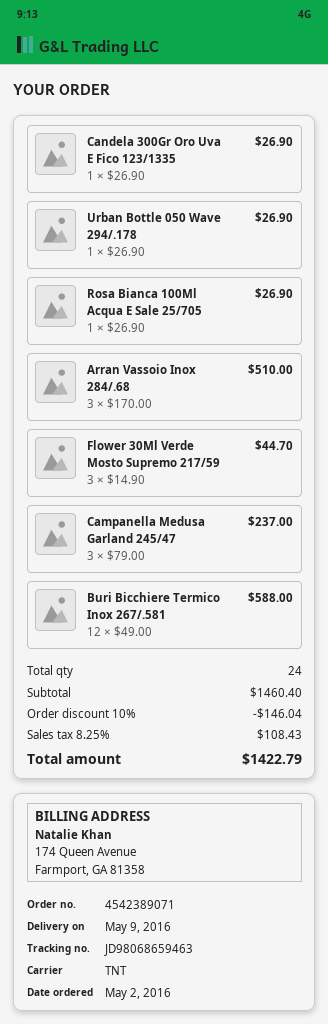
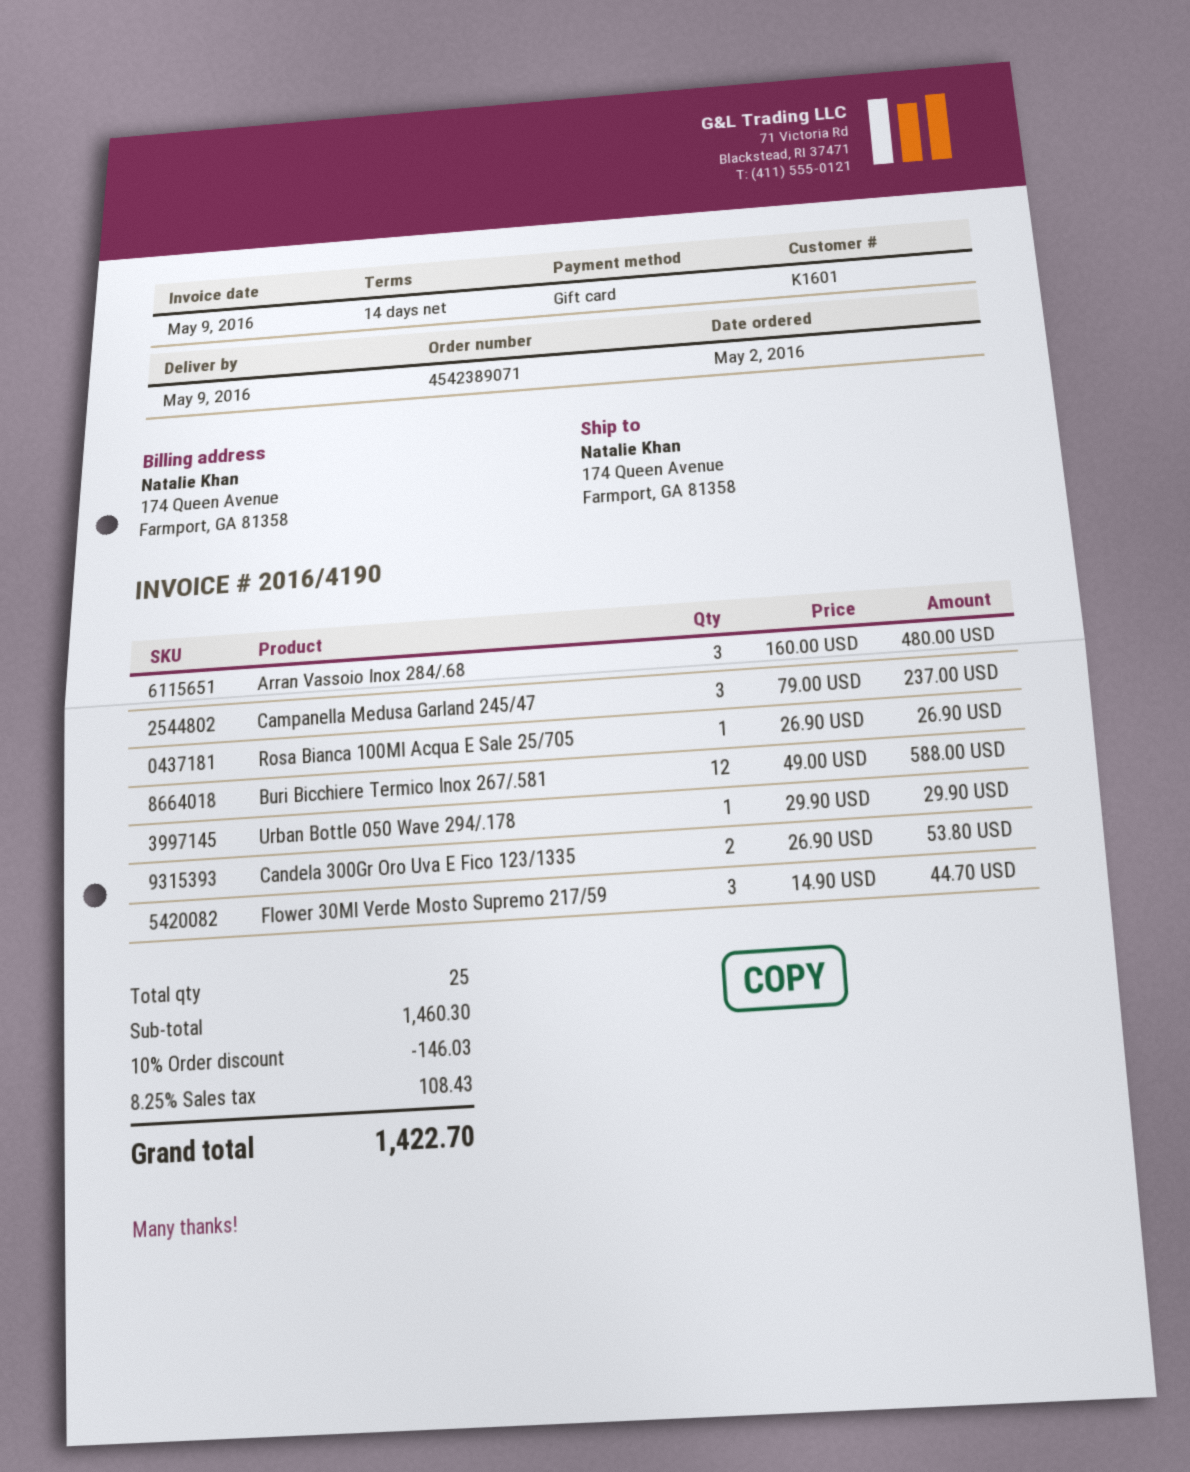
Candela 300Gr Oro Uva E Fico 123/1335: 1 x 26.90 = 26.90 -> 2 x 26.90 = 53.80
Urban Bottle 050 Wave 294/.178: 1 x 26.90 = 26.90 -> 1 x 29.90 = 29.90
Arran Vassoio Inox 284/.68: 3 x 170.00 = 510.00 -> 3 x 160.00 = 480.00
total quantity: 24 -> 25
subtotal: 1460.40 -> 1460.30
discount: 10% = 146.04 -> 10% = 146.03
total: 1422.79 -> 1422.70

